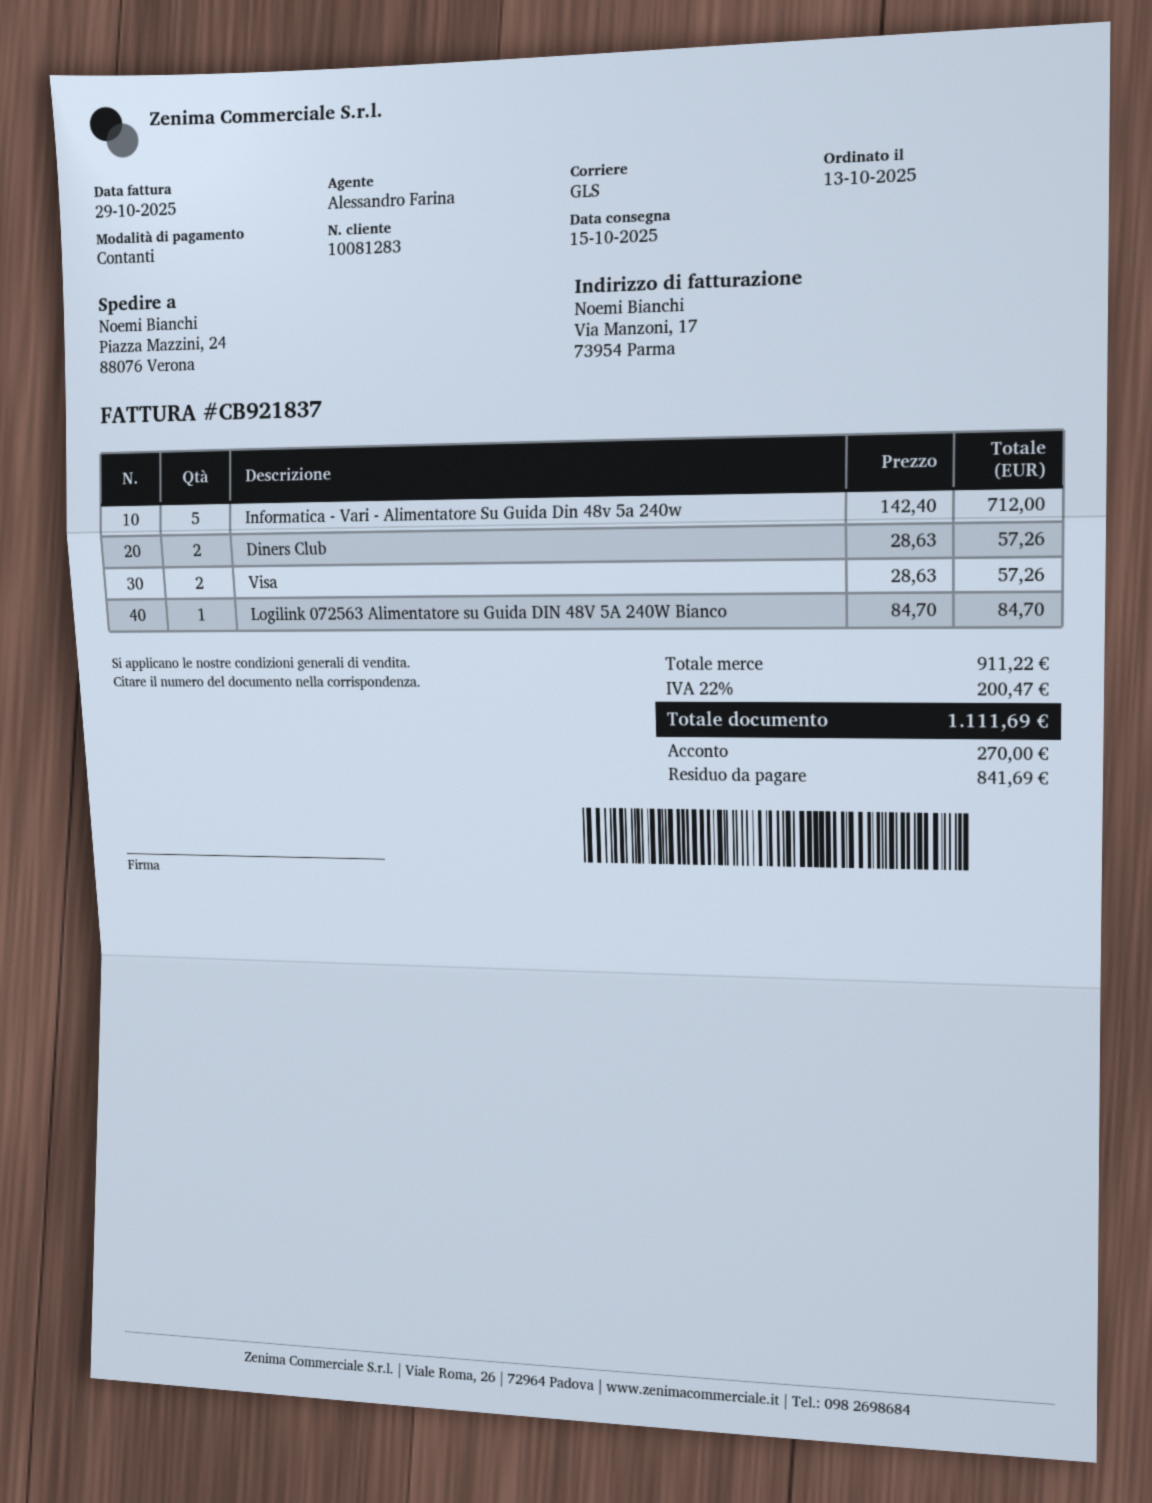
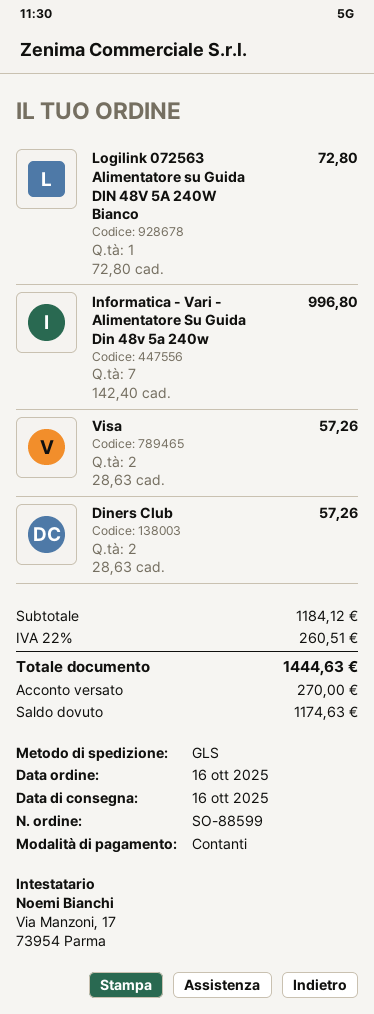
order date: 2025-10-13 -> 2025-10-16
delivery date: 2025-10-15 -> 2025-10-16
Informatica - Vari - Alimentatore Su Guida Din 48v 5a 240w: 5 x 142.40 = 712.00 -> 7 x 142.40 = 996.80
Logilink 072563 Alimentatore su Guida DIN 48V 5A 240W Bianco: 1 x 84.70 = 84.70 -> 1 x 72.80 = 72.80
subtotal: 911.22 -> 1184.12
tax: 22% = 200.47 -> 22% = 260.51
total: 1111.69 -> 1444.63
balance: 841.69 -> 1174.63

